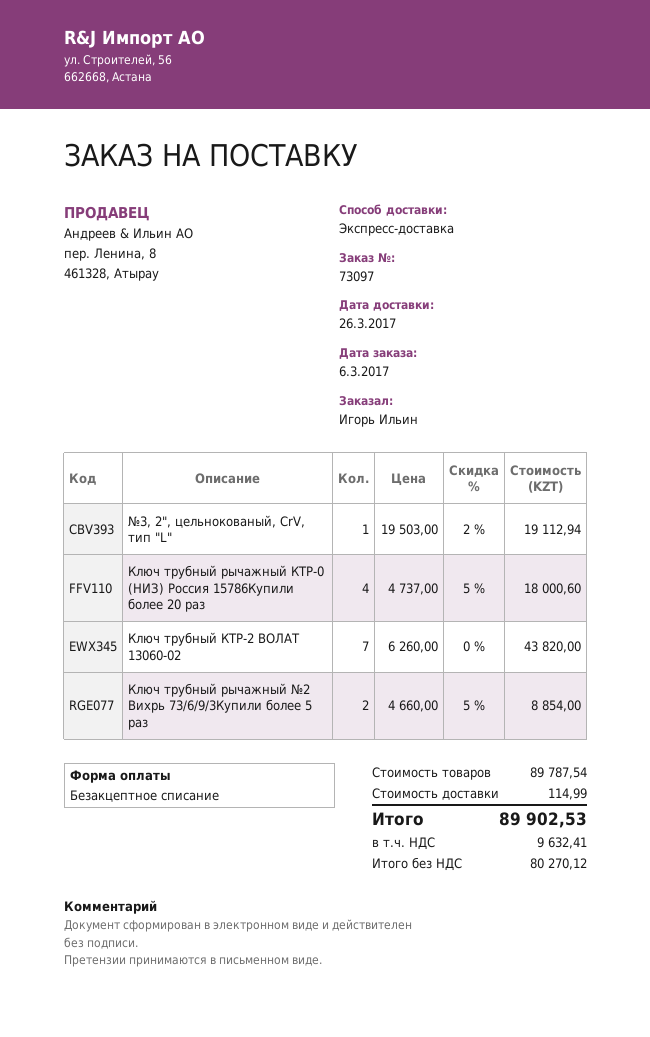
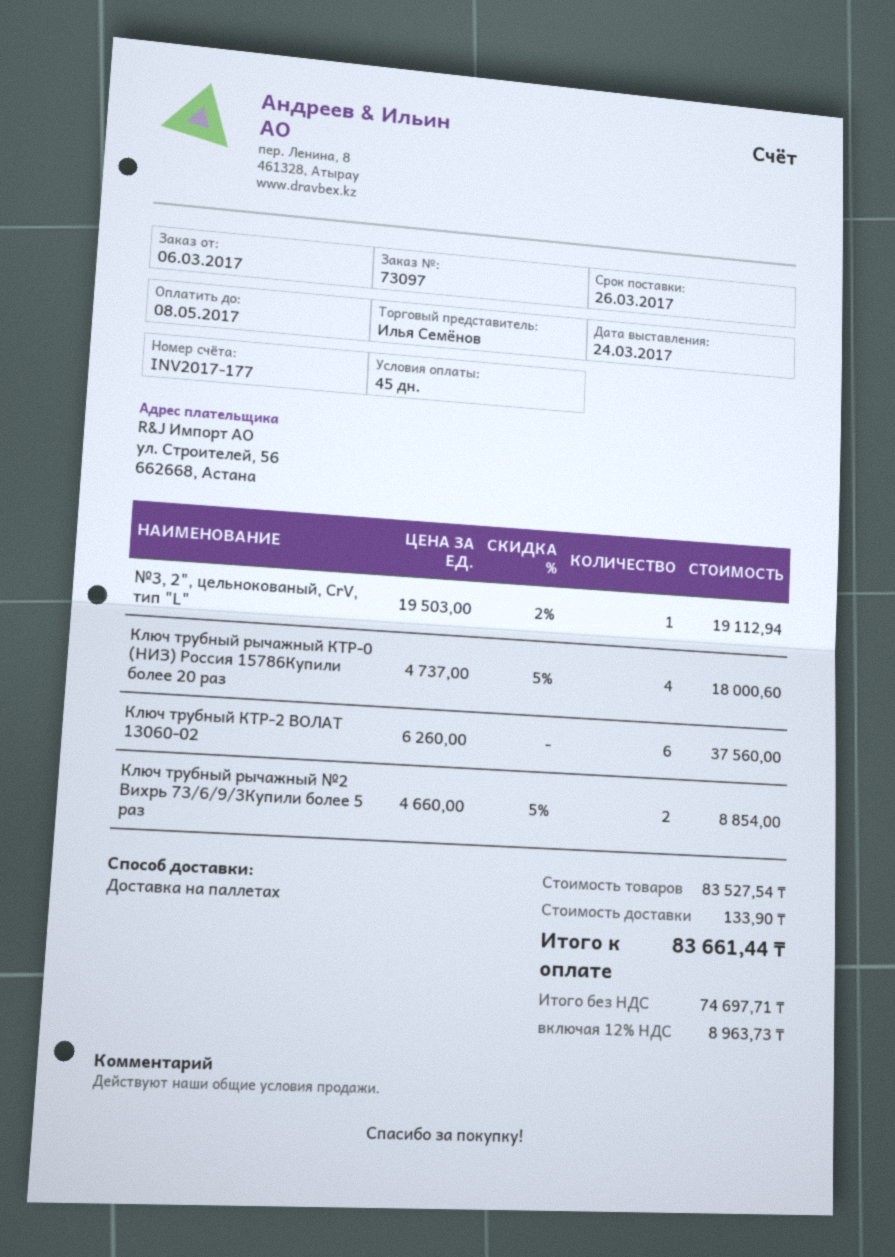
shipping method: express -> pallet freight
Ключ трубный КТР-2 ВОЛАТ 13060-02: 7 x 6260.00 = 43820.00 -> 6 x 6260.00 = 37560.00
subtotal: 89787.54 -> 83527.54
shipping: 114.99 -> 133.90
net: 80270.12 -> 74697.71
tax: 9632.41 -> 8963.73
total: 89902.53 -> 83661.44

